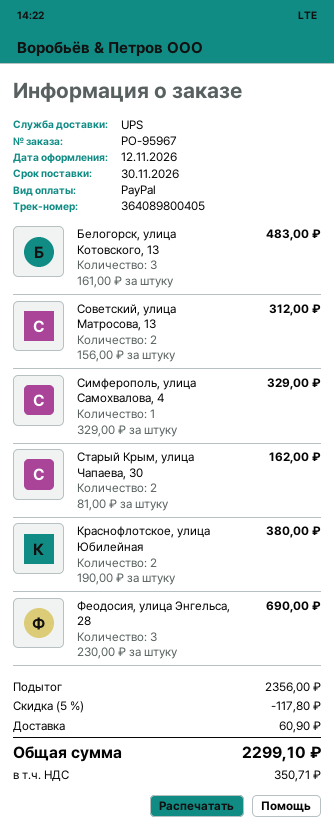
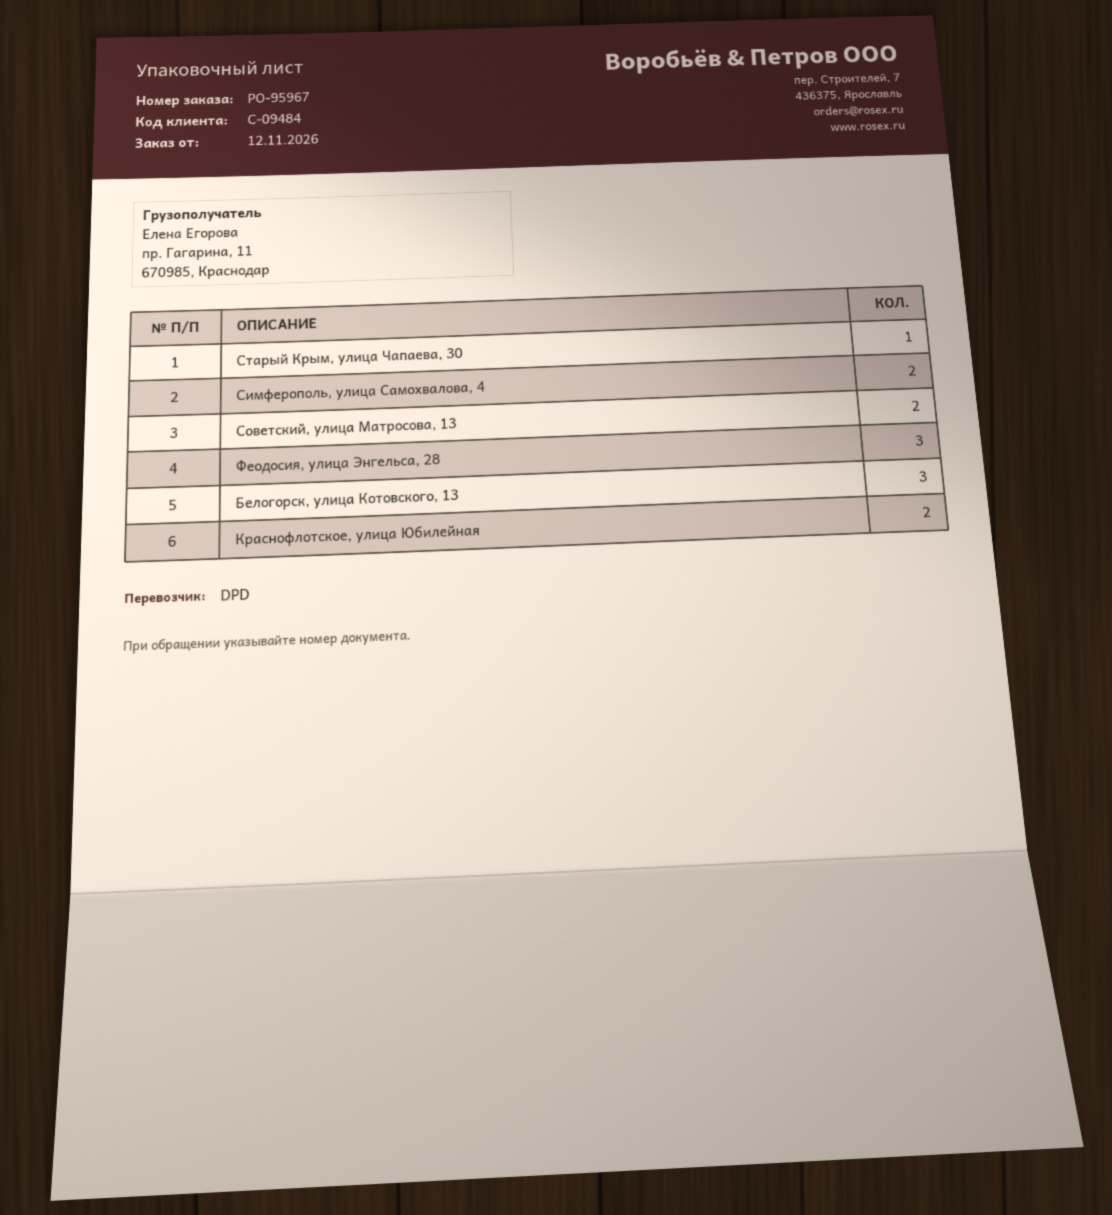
shipping method: UPS -> DPD
Симферополь, улица Самохвалова, 4: 1 -> 2
Старый Крым, улица Чапаева, 30: 2 -> 1

